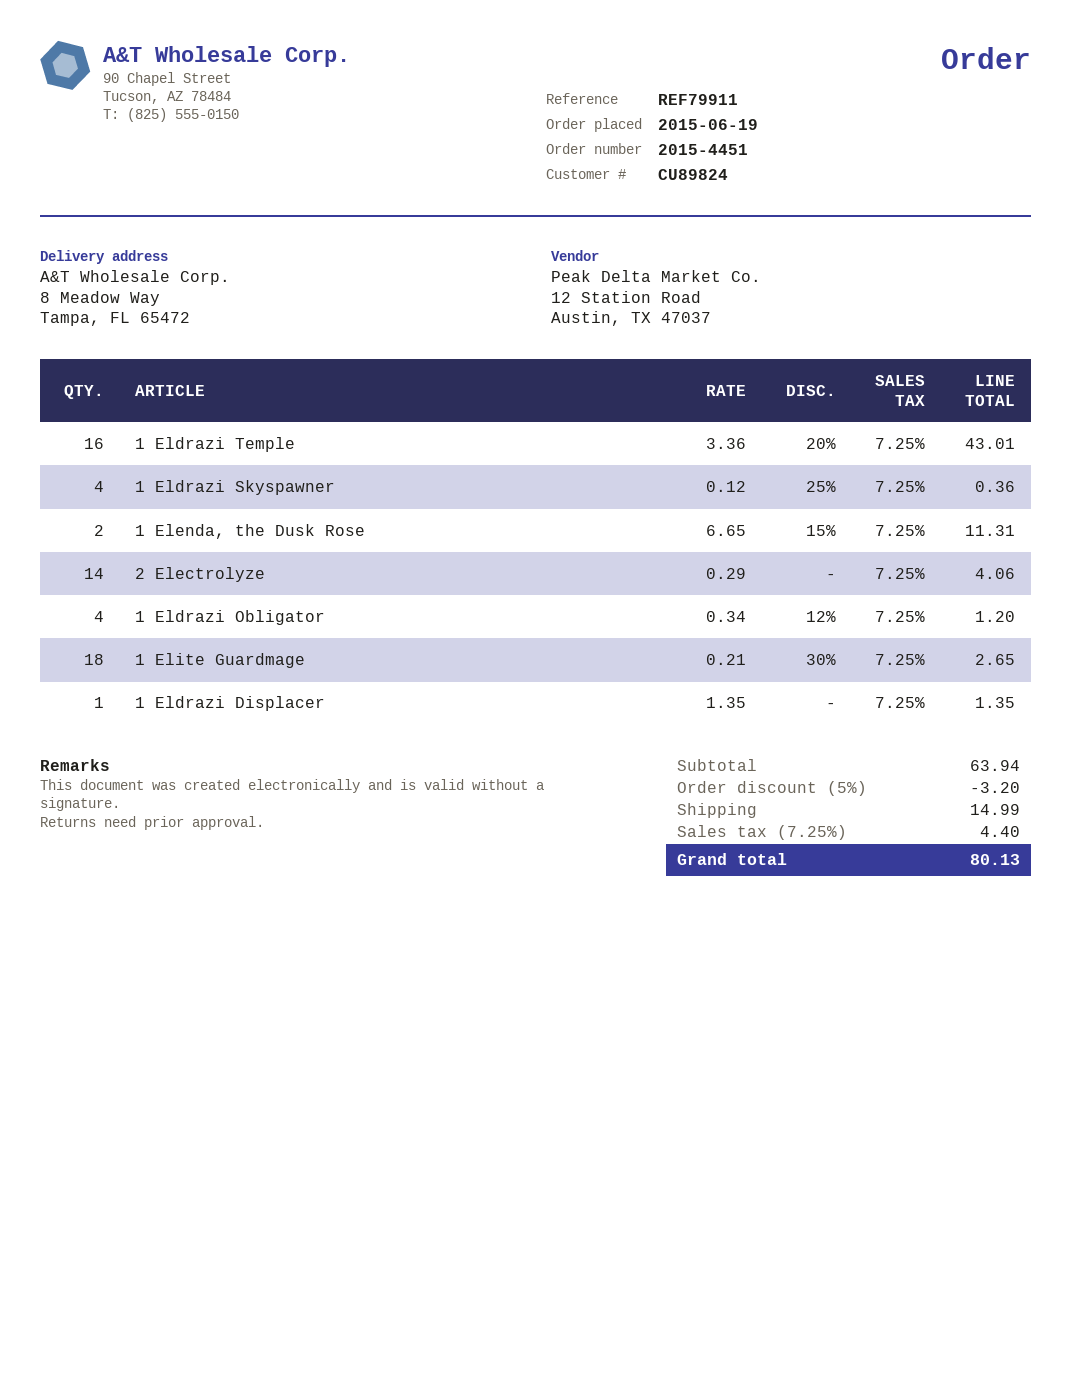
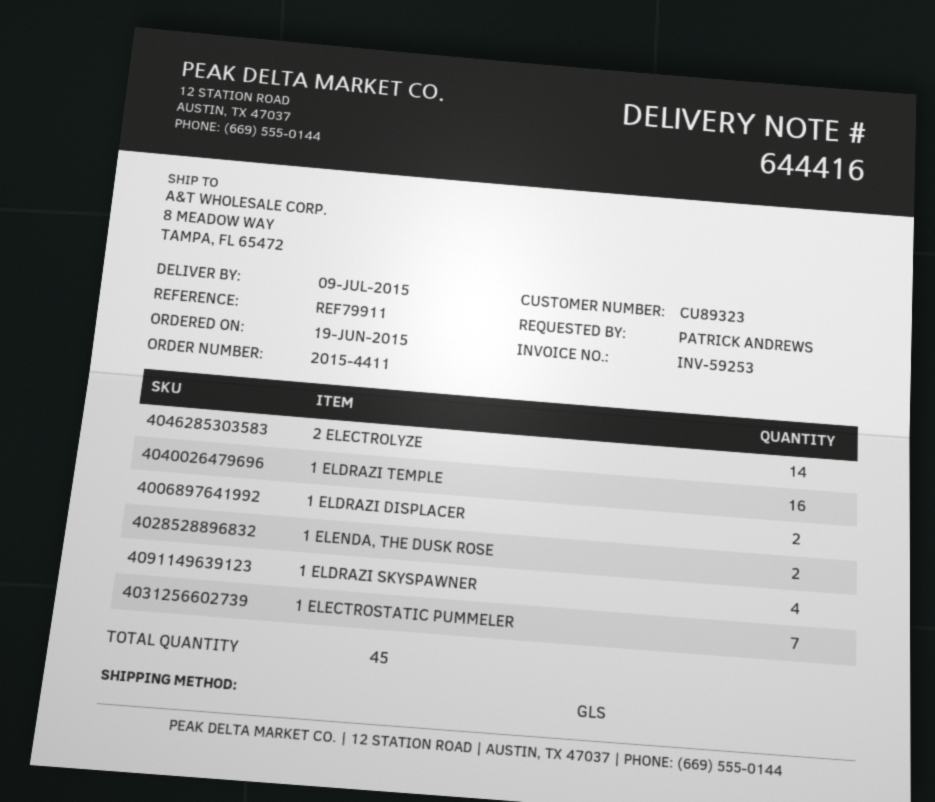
order number: 2015-4451 -> 2015-4411
customer number: CU89824 -> CU89323
1 Eldrazi Obligator: 4 -> none
1 Elite Guardmage: 18 -> none
1 Eldrazi Displacer: 1 -> 2
1 ELECTROSTATIC PUMMELER: none -> 7

